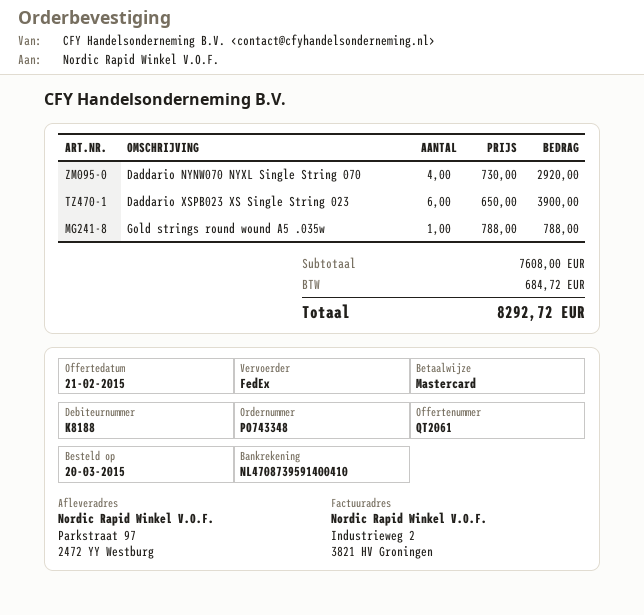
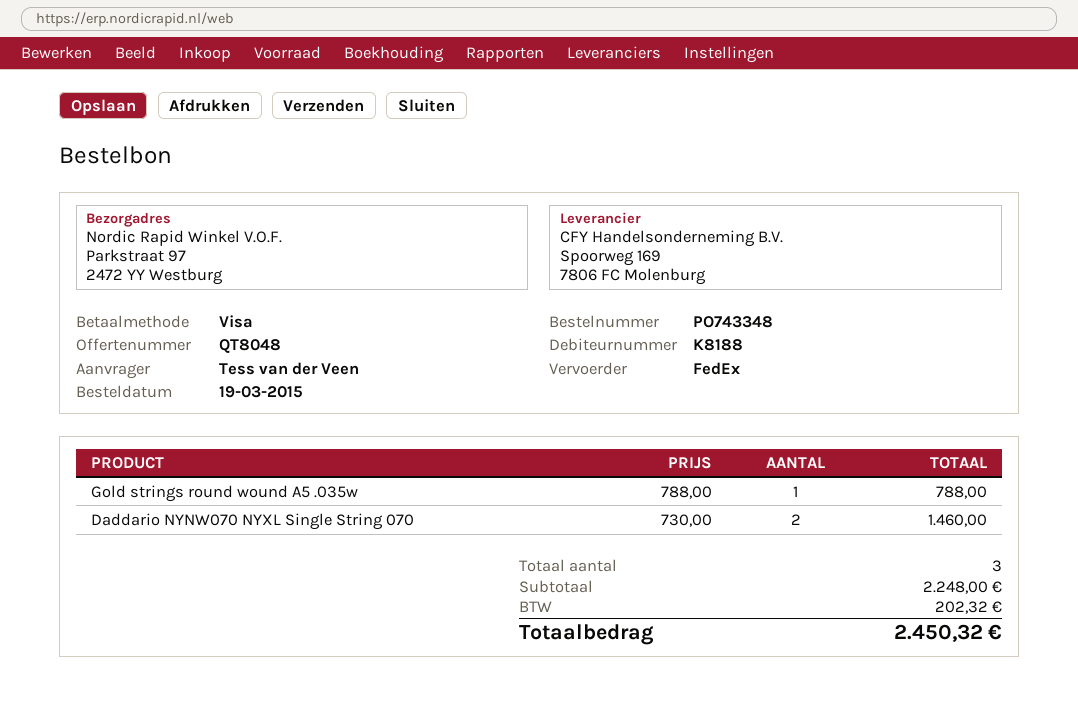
quote number: QT2061 -> QT8048
order date: 2015-03-20 -> 2015-03-19
payment method: Mastercard -> Visa
Daddario NYNW070 NYXL Single String 070: 4 x 730.00 = 2920.00 -> 2 x 730.00 = 1460.00
Daddario XSPB023 XS Single String 023: 6 x 650.00 = 3900.00 -> none
subtotal: 7608.00 -> 2248.00
tax: 684.72 -> 202.32
total: 8292.72 -> 2450.32

